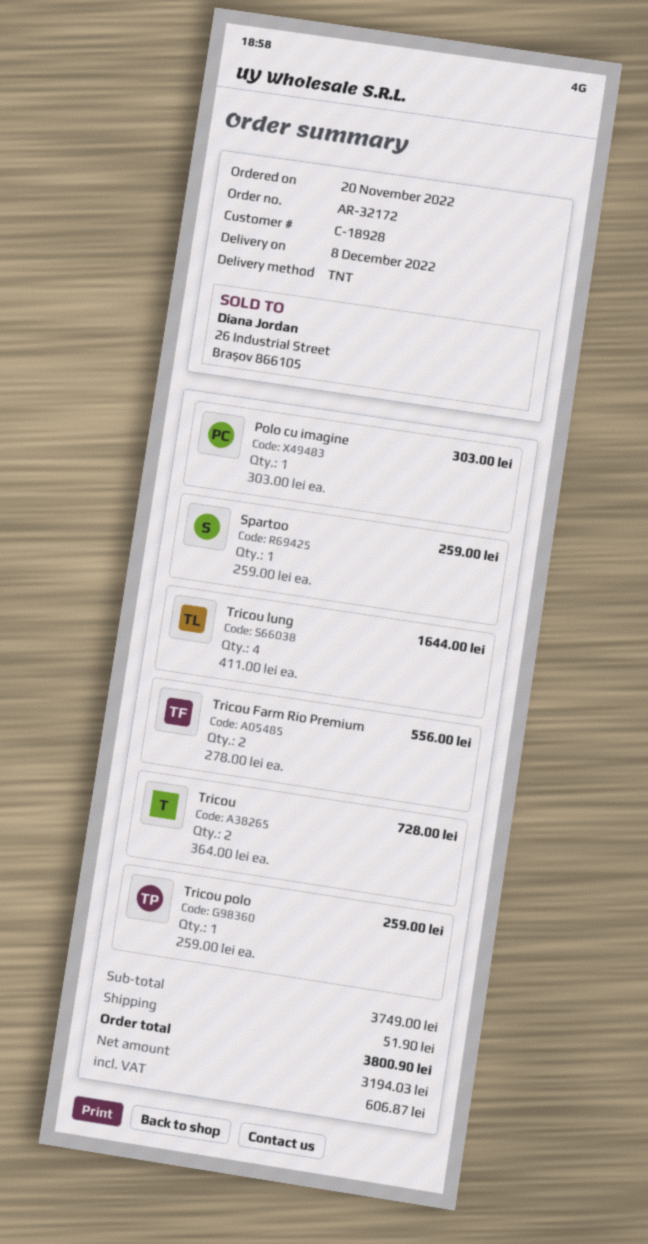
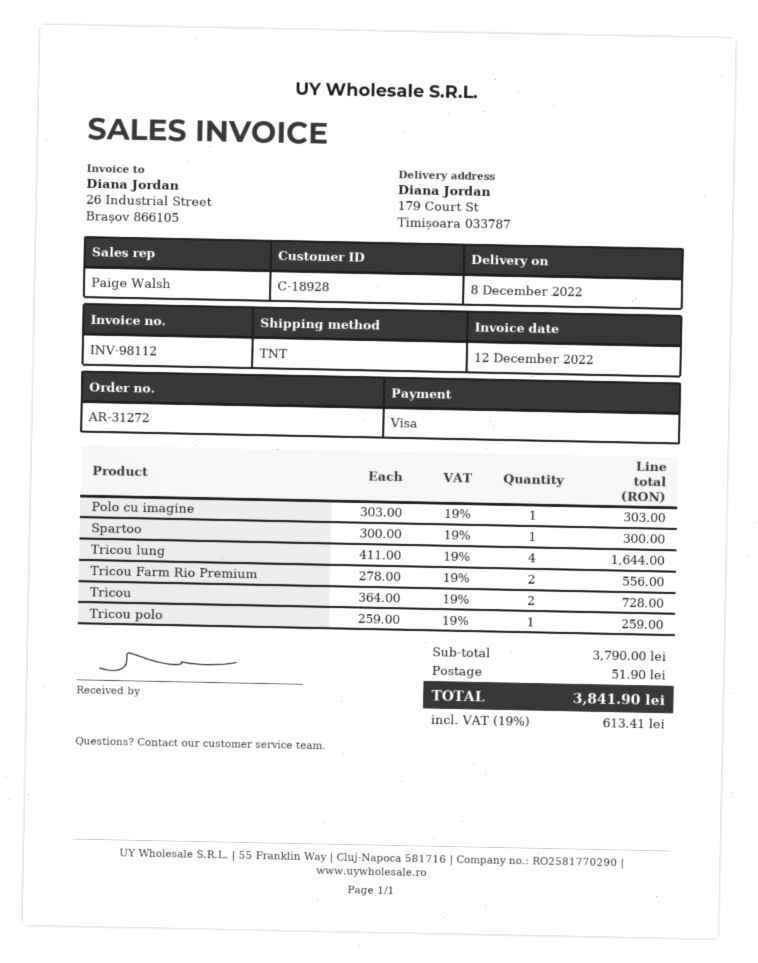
order number: AR-32172 -> AR-31272
Spartoo: 1 x 259.00 = 259.00 -> 1 x 300.00 = 300.00
subtotal: 3749.00 -> 3790.00
tax: 606.87 -> 613.41
total: 3800.90 -> 3841.90

